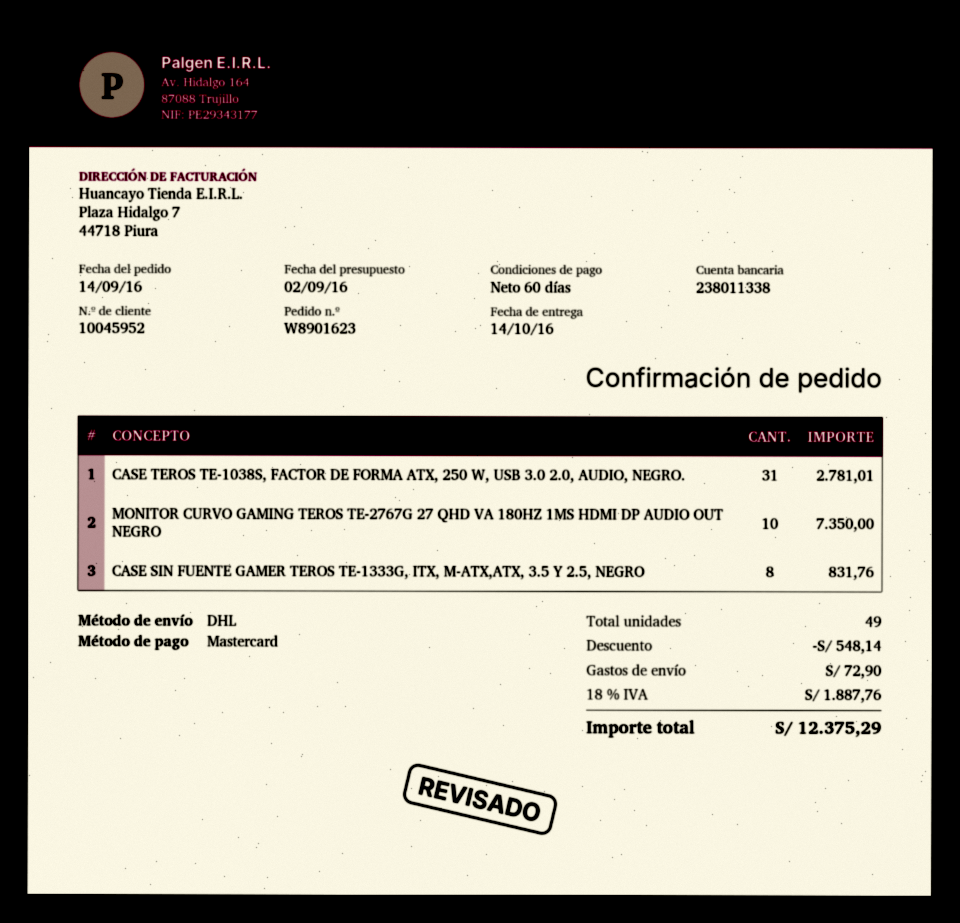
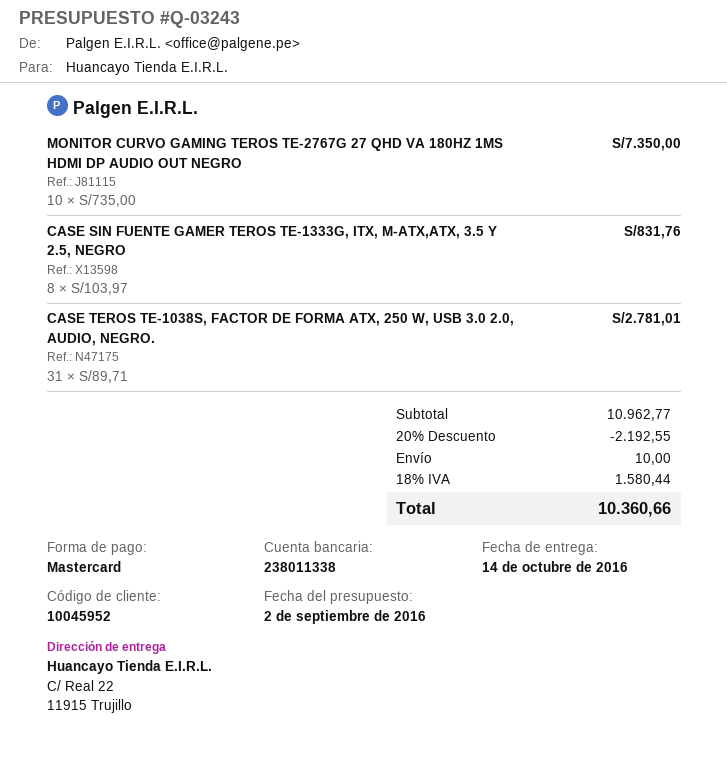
discount: 548.14 -> 2192.55
shipping: 72.90 -> 10.00
tax: 18% = 1887.76 -> 18% = 1580.44
total: 12375.29 -> 10360.66

